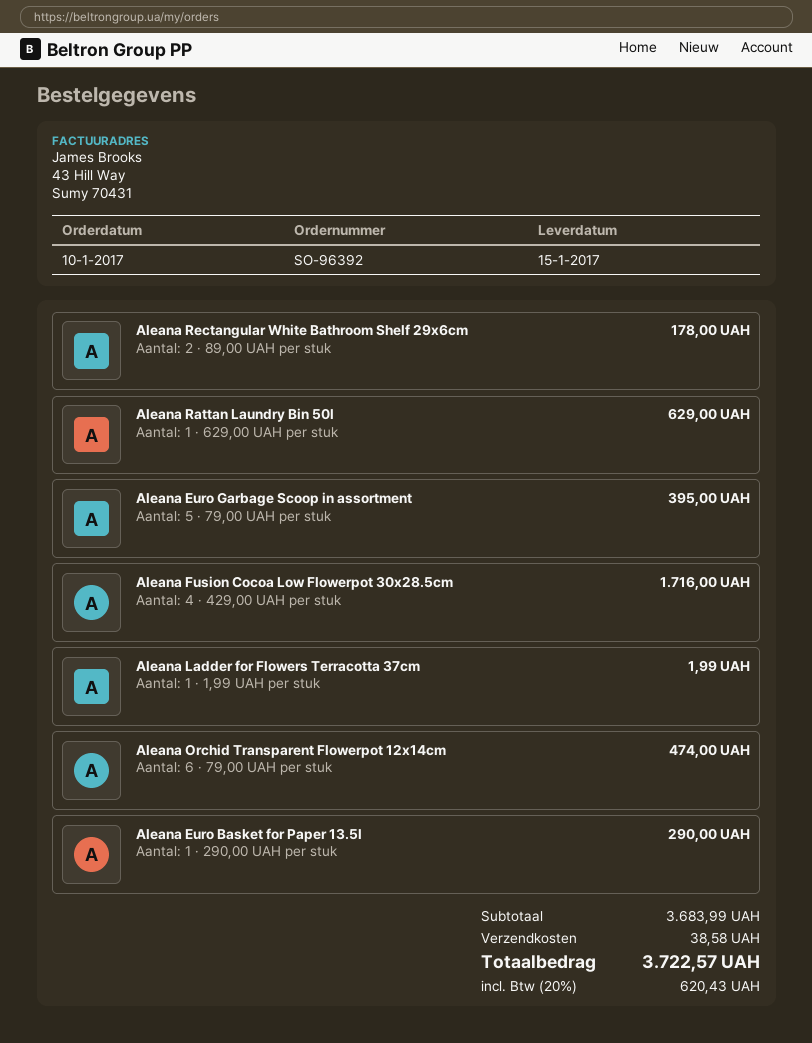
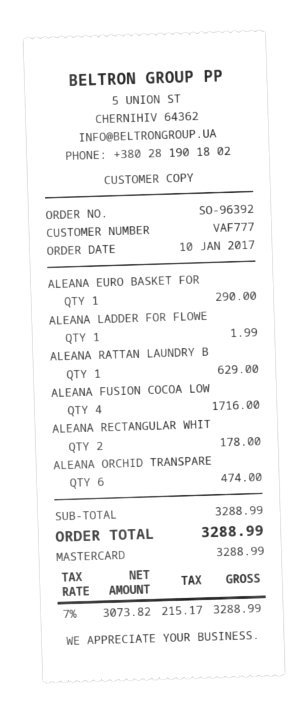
Aleana Euro Garbage Scoop in assortment: 5 for 395.00 -> none
subtotal: 3683.99 -> 3288.99
shipping: 38.58 -> none
tax: 20% = 620.43 -> 7% = 215.17
total: 3722.57 -> 3288.99

